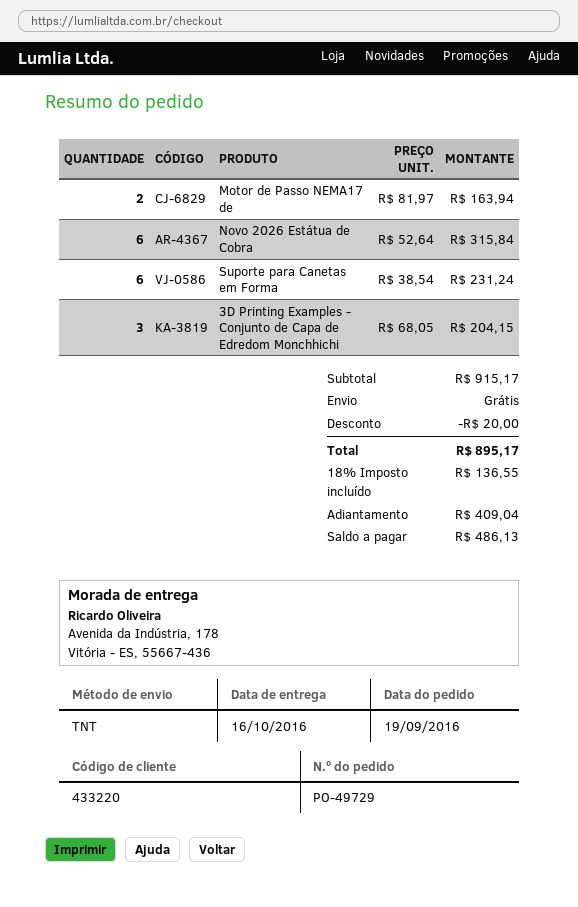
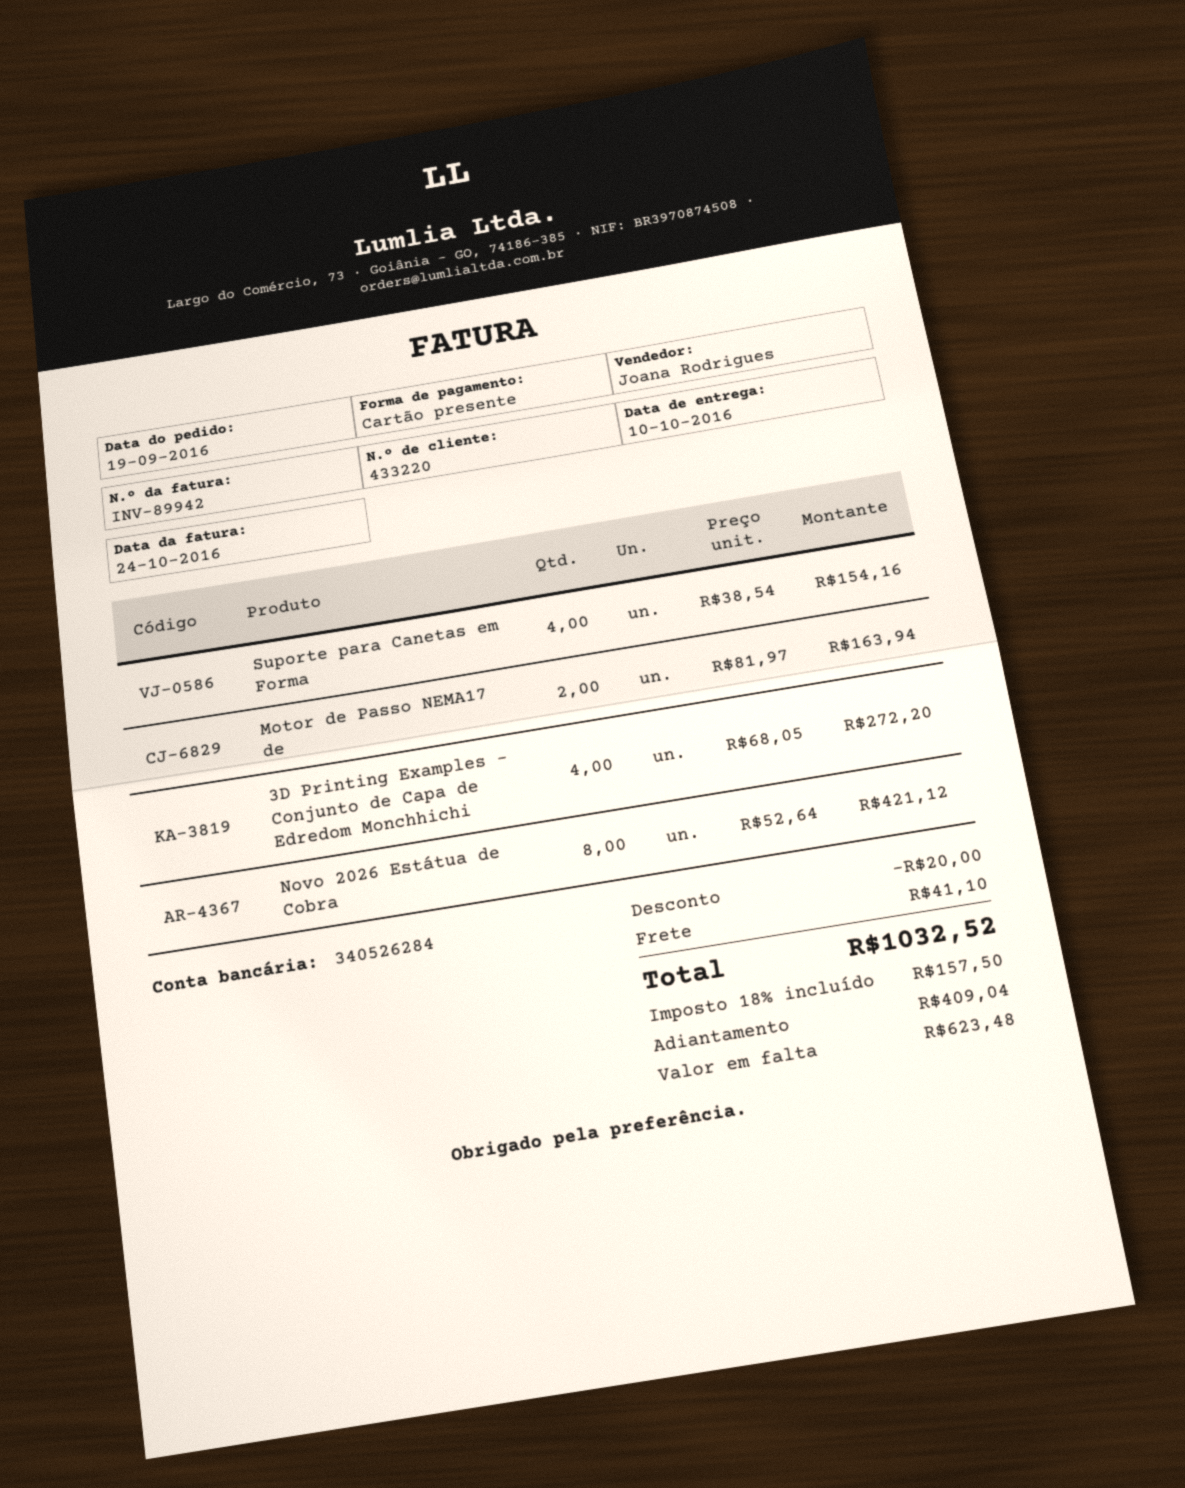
delivery date: 2016-10-16 -> 2016-10-10
Novo 2026 Estátua de Cobra: 6 x 52.64 = 315.84 -> 8 x 52.64 = 421.12
Suporte para Canetas em Forma: 6 x 38.54 = 231.24 -> 4 x 38.54 = 154.16
3D Printing Examples - Conjunto de Capa de Edredom Monchhichi: 3 x 68.05 = 204.15 -> 4 x 68.05 = 272.20
shipping: 0.00 -> 41.10
tax: 18% = 136.55 -> 18% = 157.50
total: 895.17 -> 1032.52
balance: 486.13 -> 623.48

